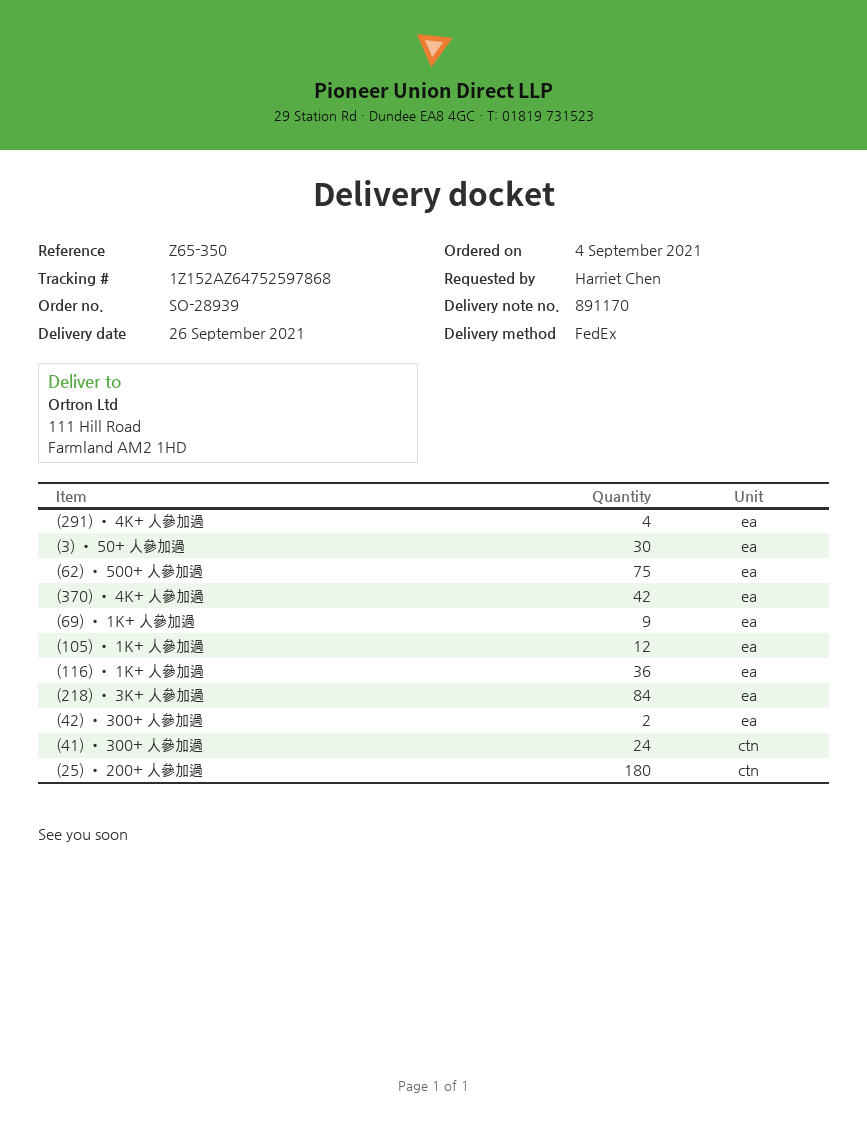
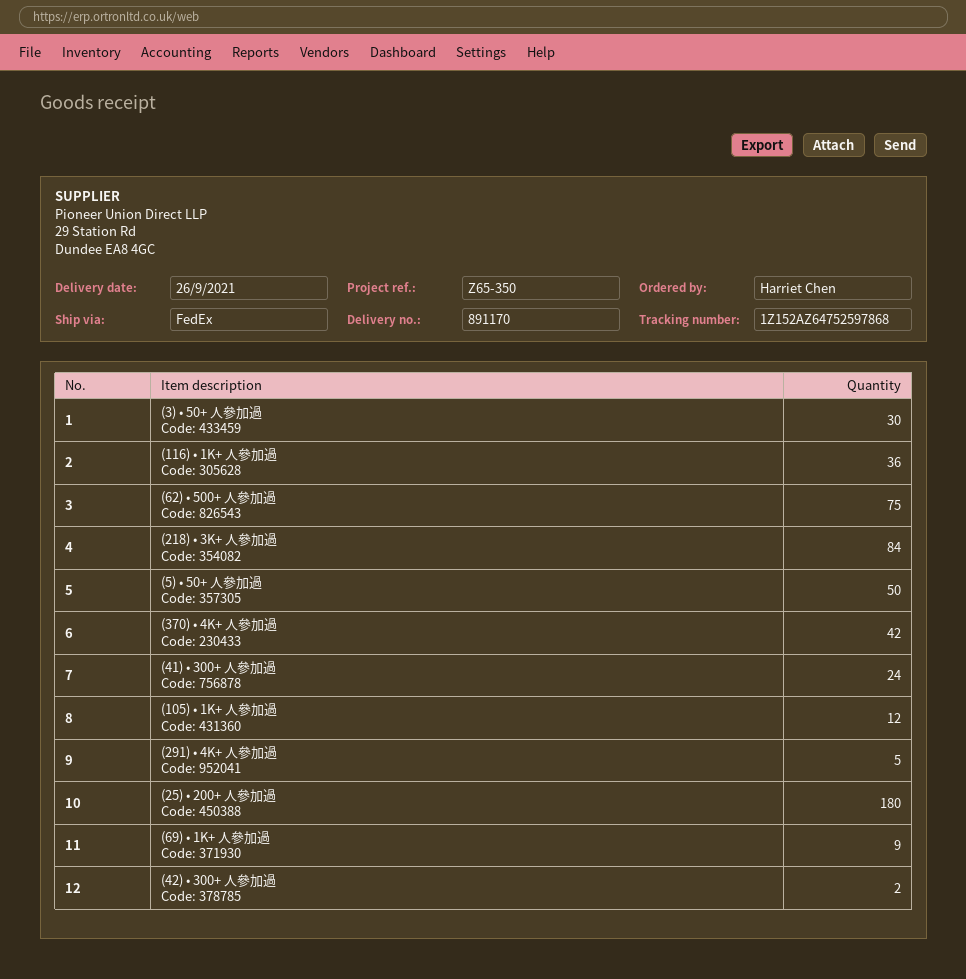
(291) • 4K+ 人參加過: 4 -> 5
(5) • 50+ 人參加過: none -> 50

